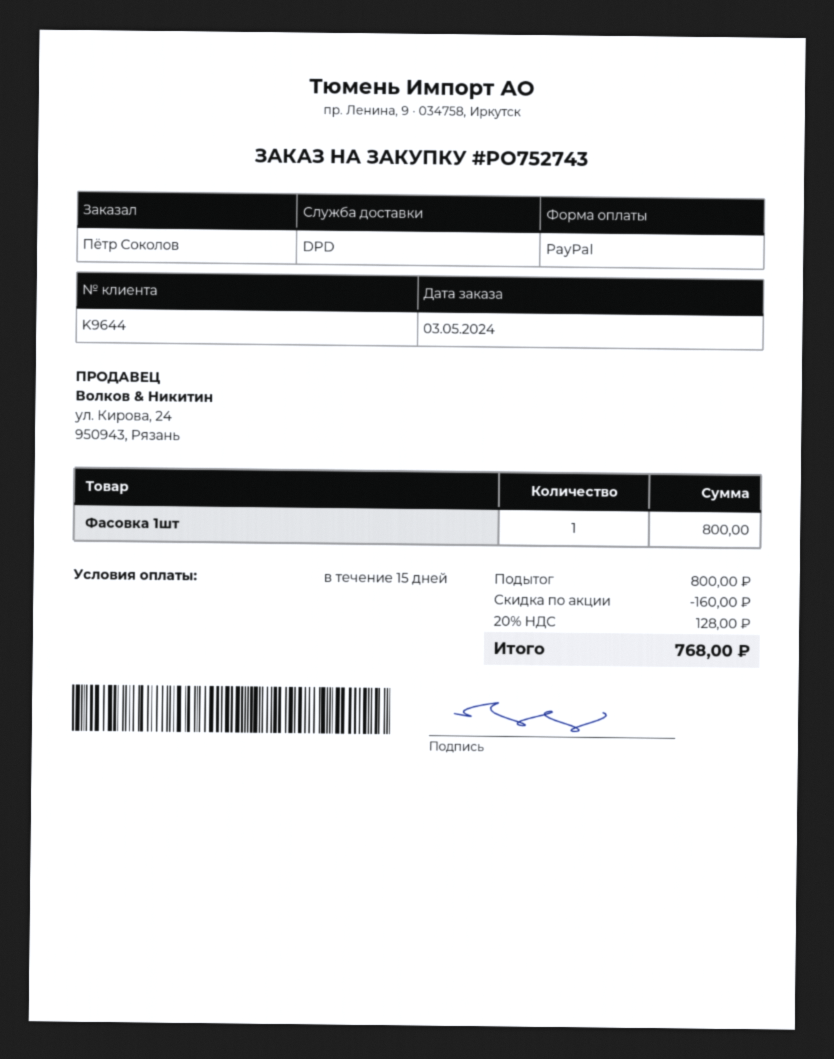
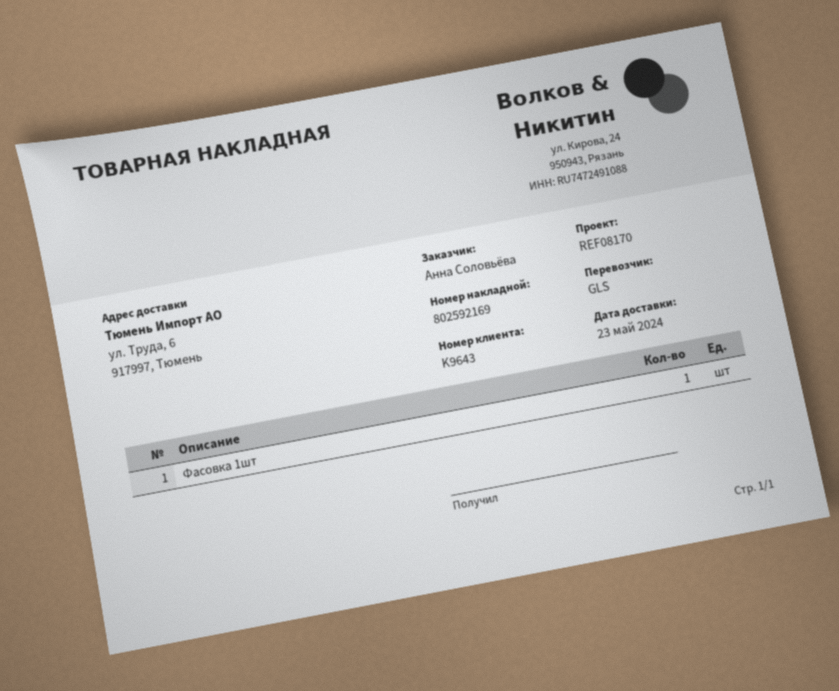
customer number: K9644 -> K9643
ordered by: Пётр Соколов -> Анна Соловьёва
shipping method: DPD -> GLS

